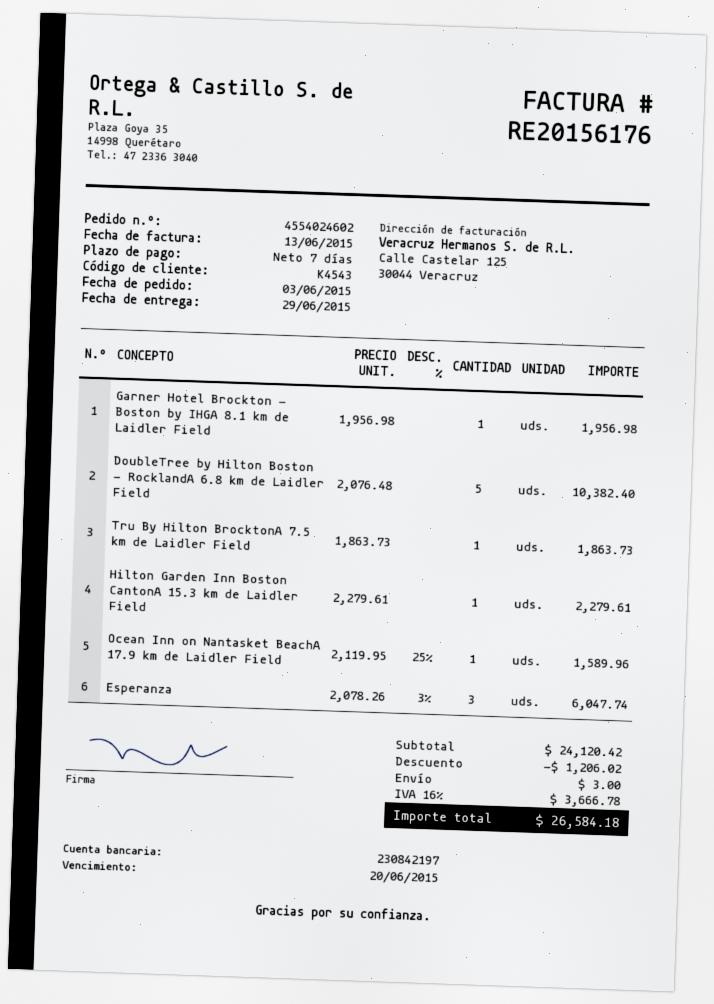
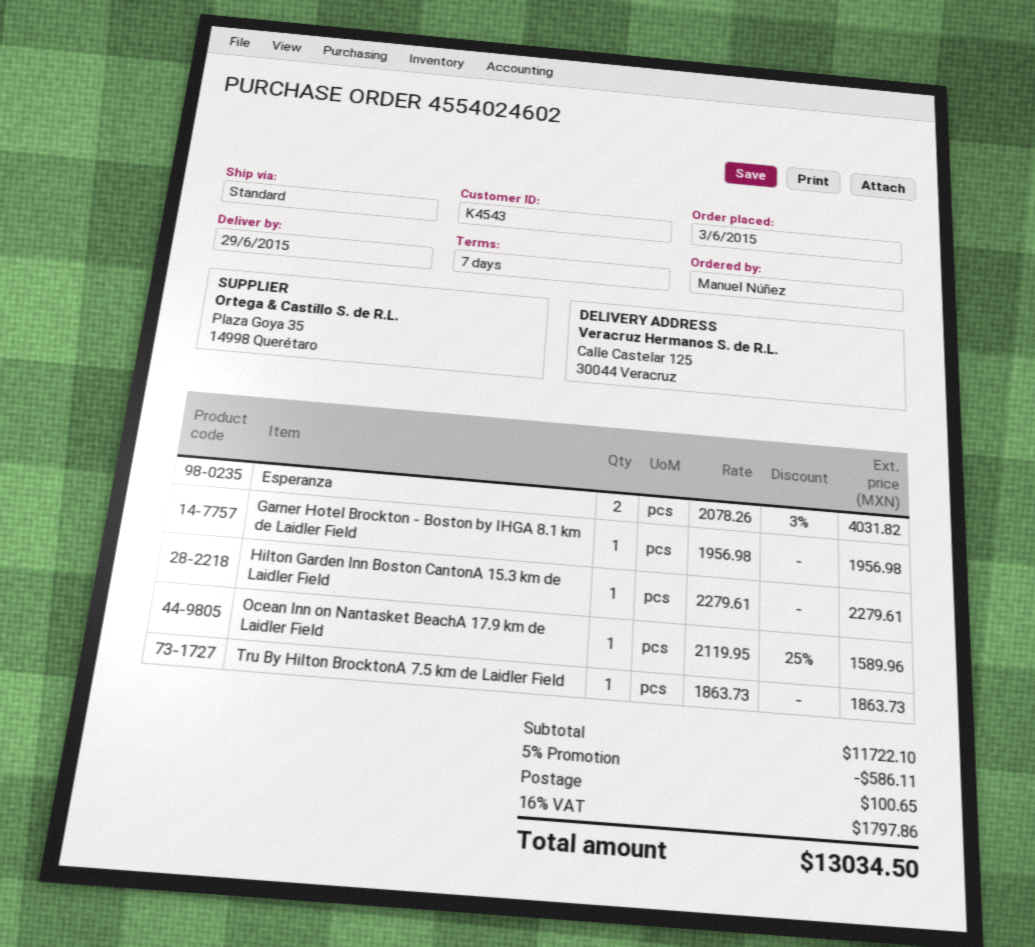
DoubleTree by Hilton Boston - RocklandA 6.8 km de Laidler Field: 5 x 2076.48 = 10382.40 -> none
Esperanza: 3 x 2078.26 - 3% = 6047.74 -> 2 x 2078.26 - 3% = 4031.82
subtotal: 24120.42 -> 11722.10
discount: 1206.02 -> 586.11
shipping: 3.00 -> 100.65
tax: 16% = 3666.78 -> 16% = 1797.86
total: 26584.18 -> 13034.50

